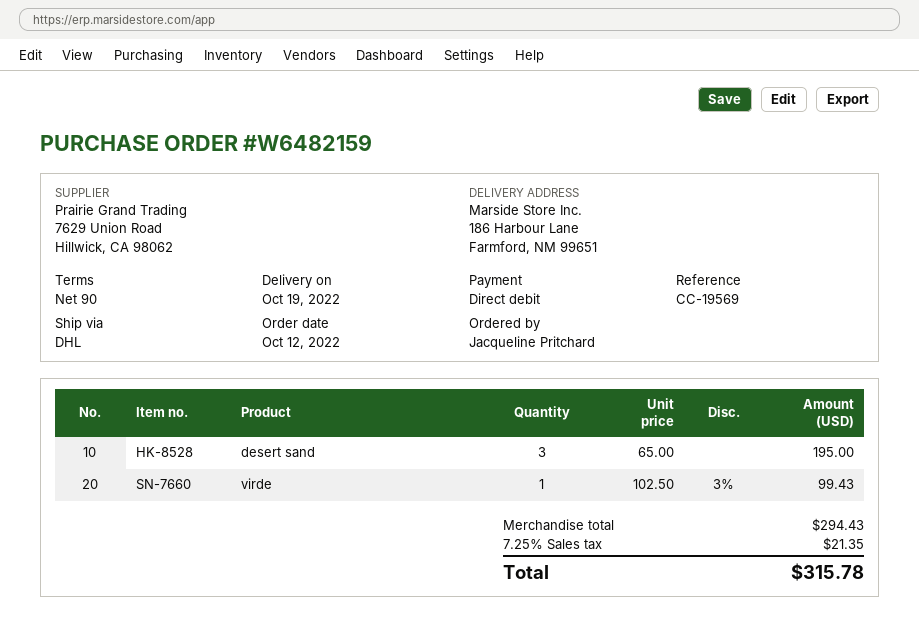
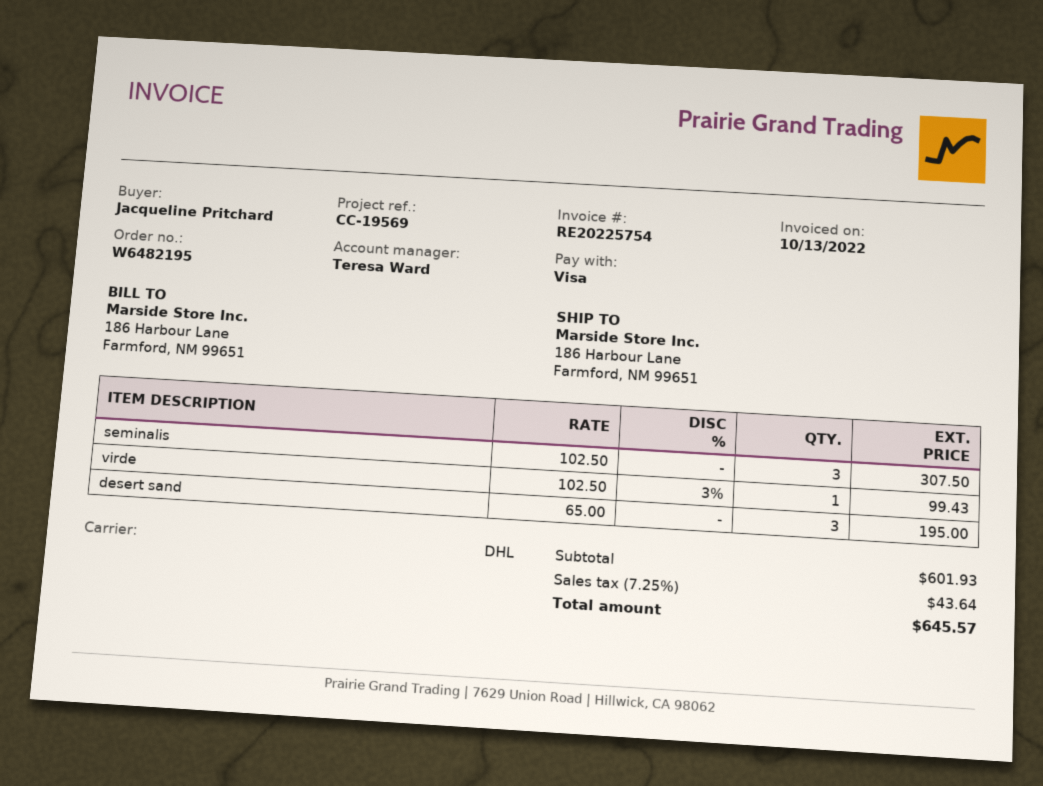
order number: W6482159 -> W6482195
payment method: direct debit -> Visa
seminalis: none -> 3 x 102.50 = 307.50
subtotal: 294.43 -> 601.93
tax: 7.25% = 21.35 -> 7.25% = 43.64
total: 315.78 -> 645.57

